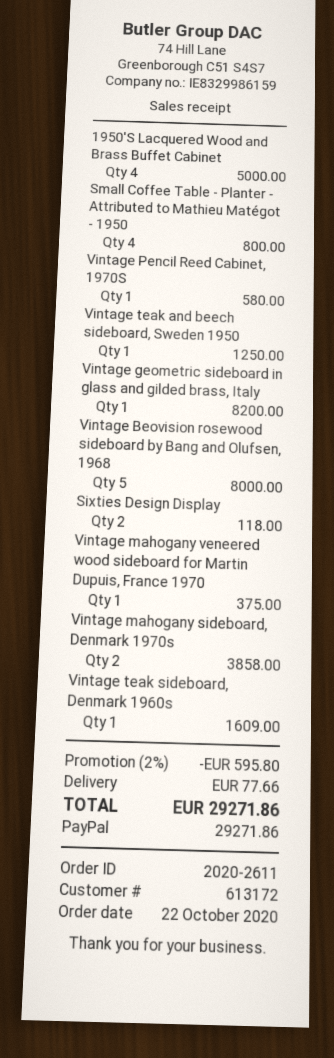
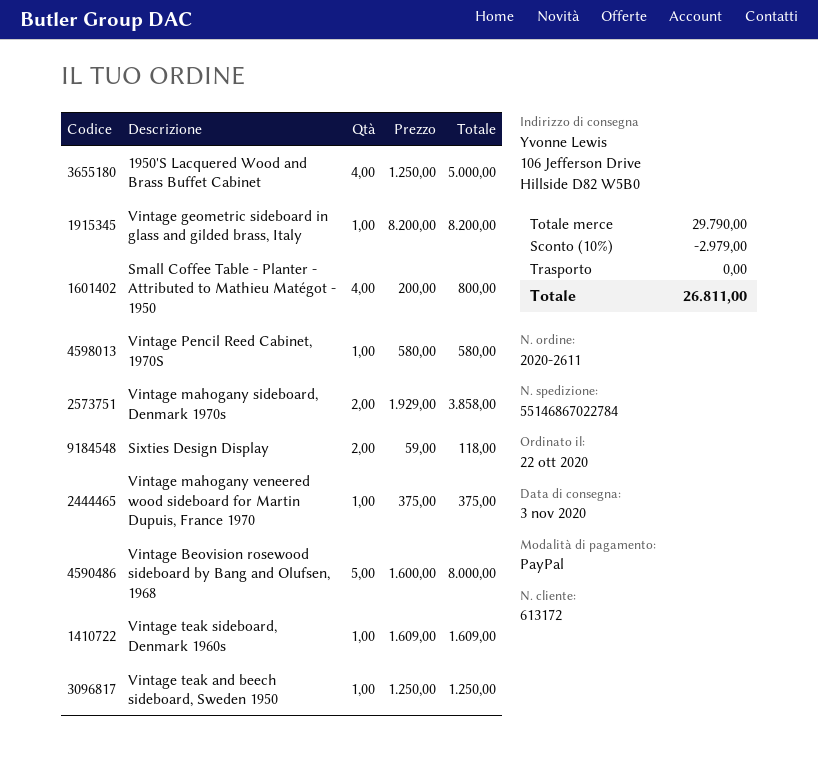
discount: 2% = 595.80 -> 10% = 2979.00
shipping: 77.66 -> 0.00
total: 29271.86 -> 26811.00

